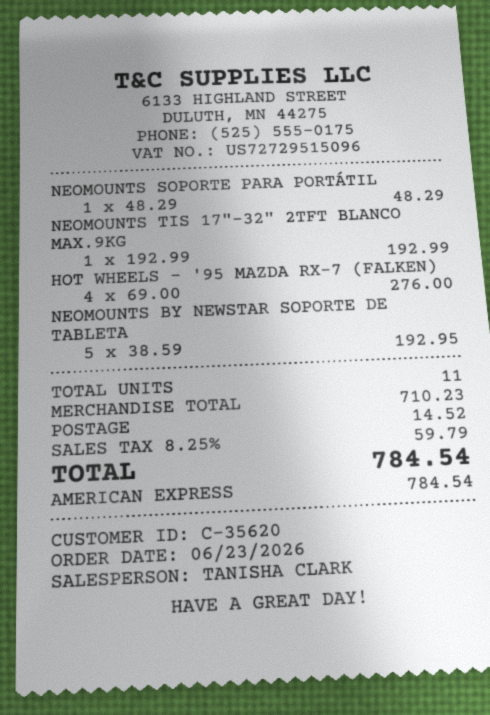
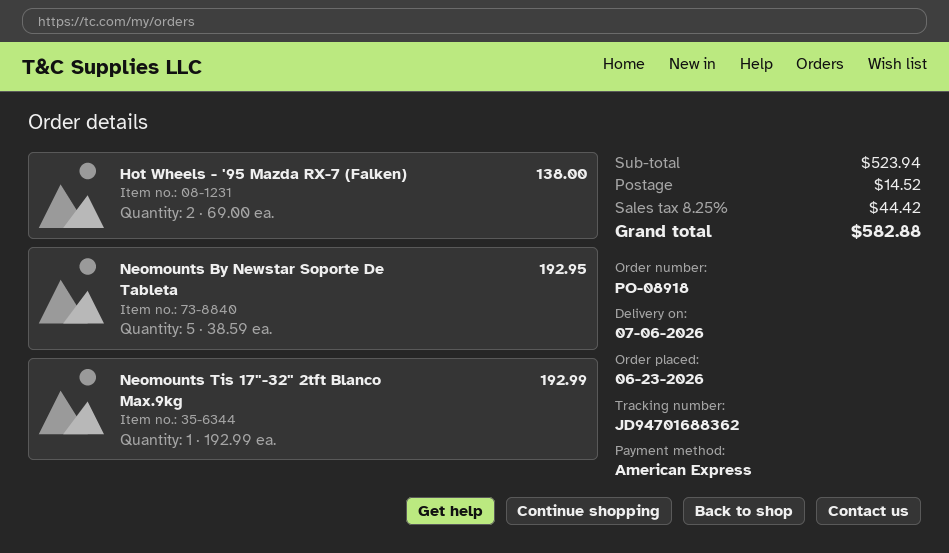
NEOMOUNTS SOPORTE PARA PORTÁTIL: 1 x 48.29 = 48.29 -> none
HOT WHEELS - '95 MAZDA RX-7 (FALKEN): 4 x 69.00 = 276.00 -> 2 x 69.00 = 138.00
subtotal: 710.23 -> 523.94
tax: 8.25% = 59.79 -> 8.25% = 44.42
total: 784.54 -> 582.88

